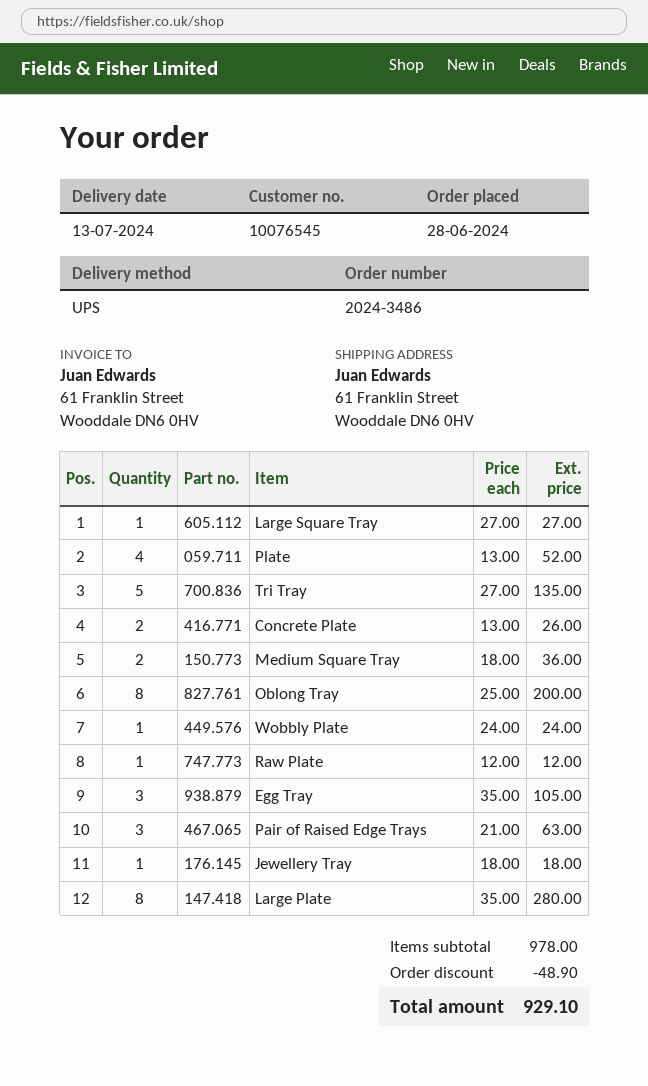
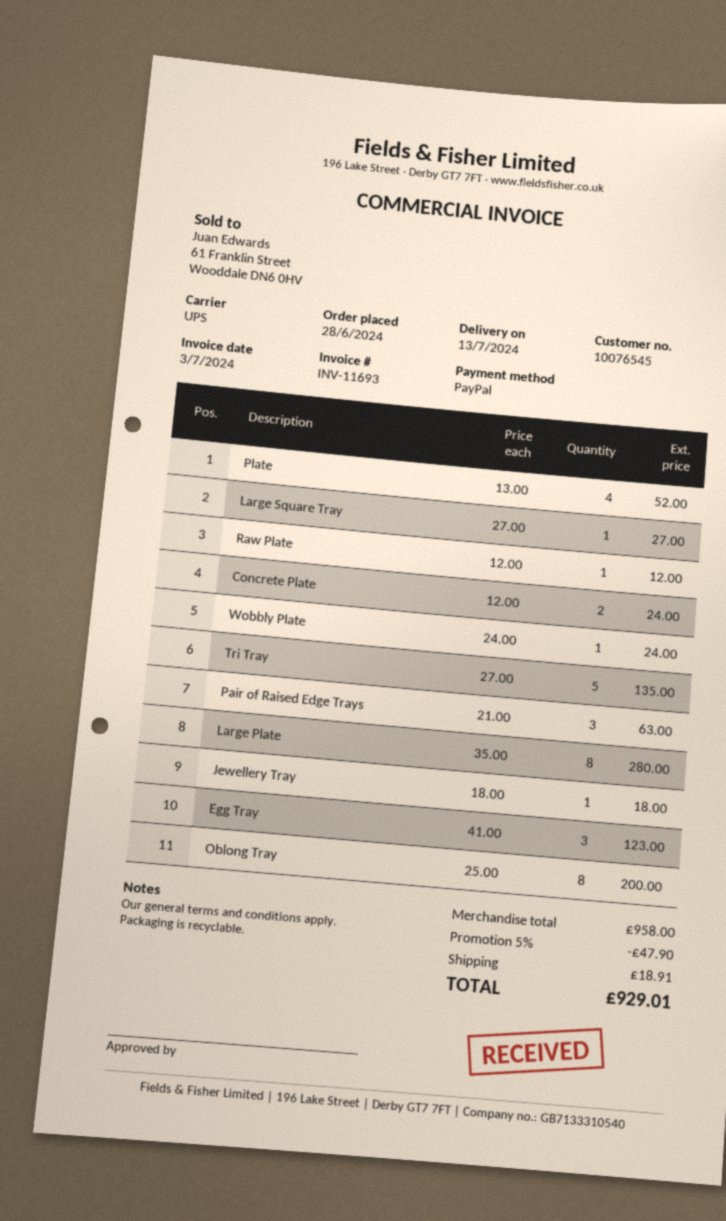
Concrete Plate: 2 x 13.00 = 26.00 -> 2 x 12.00 = 24.00
Medium Square Tray: 2 x 18.00 = 36.00 -> none
Egg Tray: 3 x 35.00 = 105.00 -> 3 x 41.00 = 123.00
subtotal: 978.00 -> 958.00
discount: 48.90 -> 47.90
shipping: none -> 18.91
total: 929.10 -> 929.01

